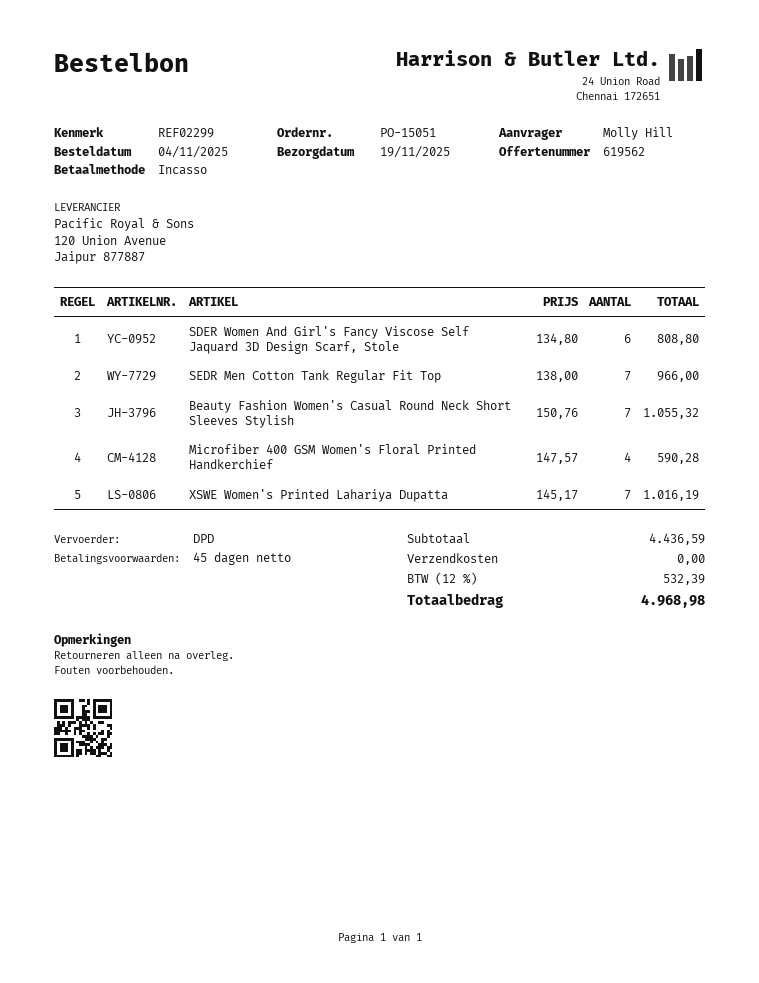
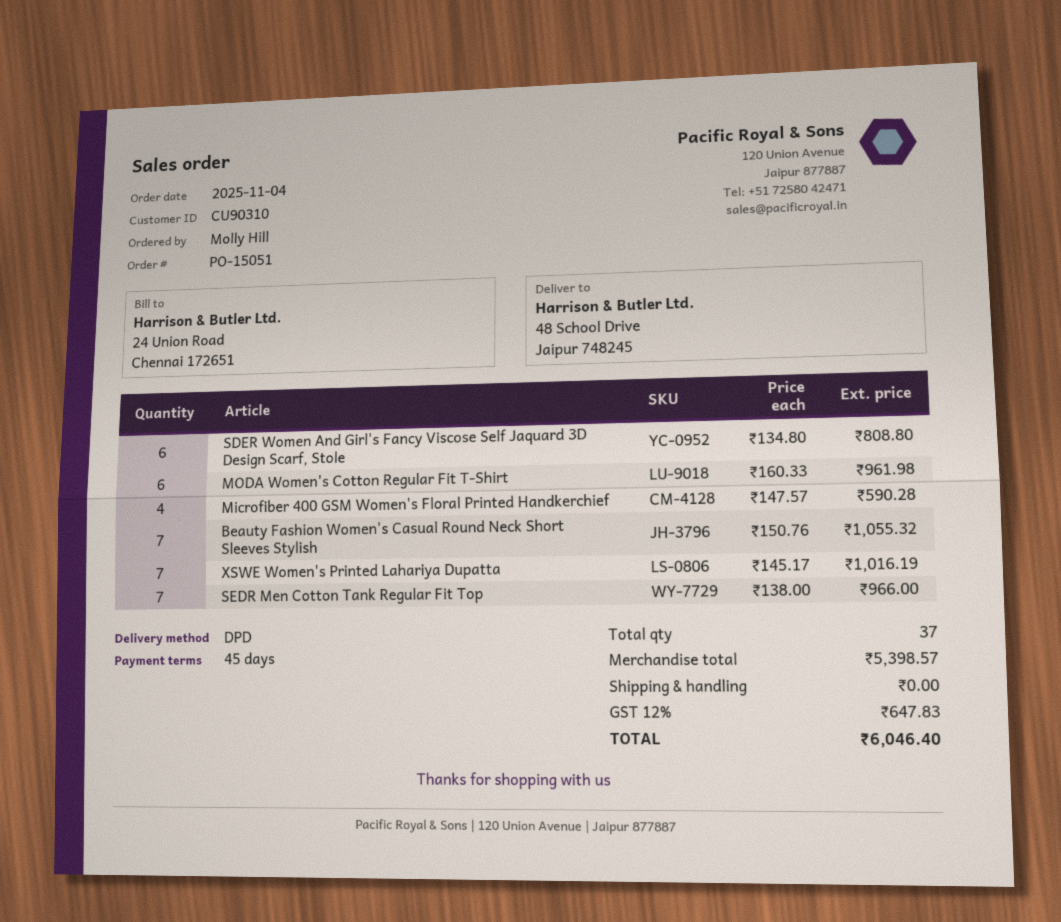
MODA Women's Cotton Regular Fit T-Shirt: none -> 6 x 160.33 = 961.98
subtotal: 4436.59 -> 5398.57
tax: 12% = 532.39 -> 12% = 647.83
total: 4968.98 -> 6046.40

